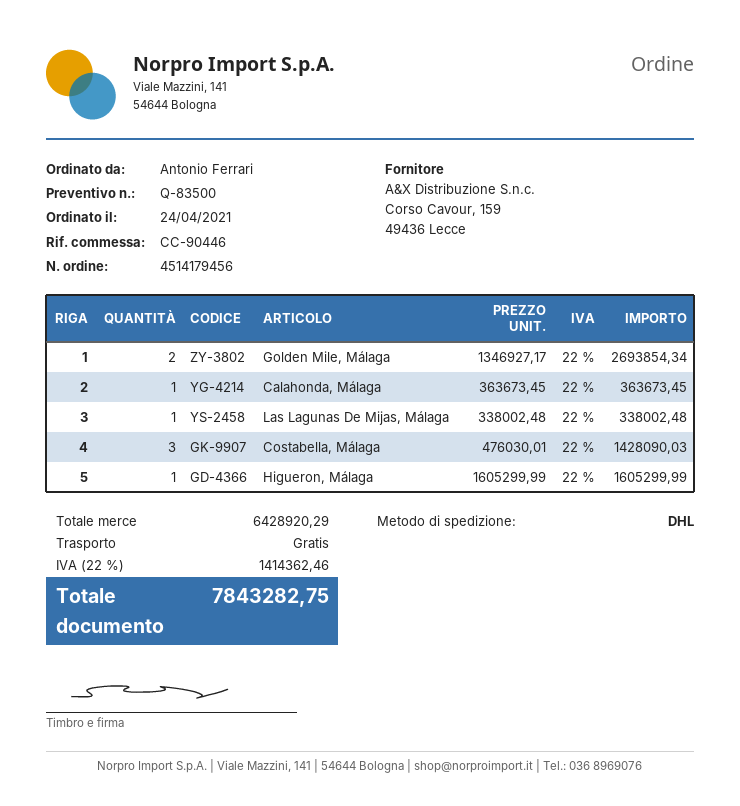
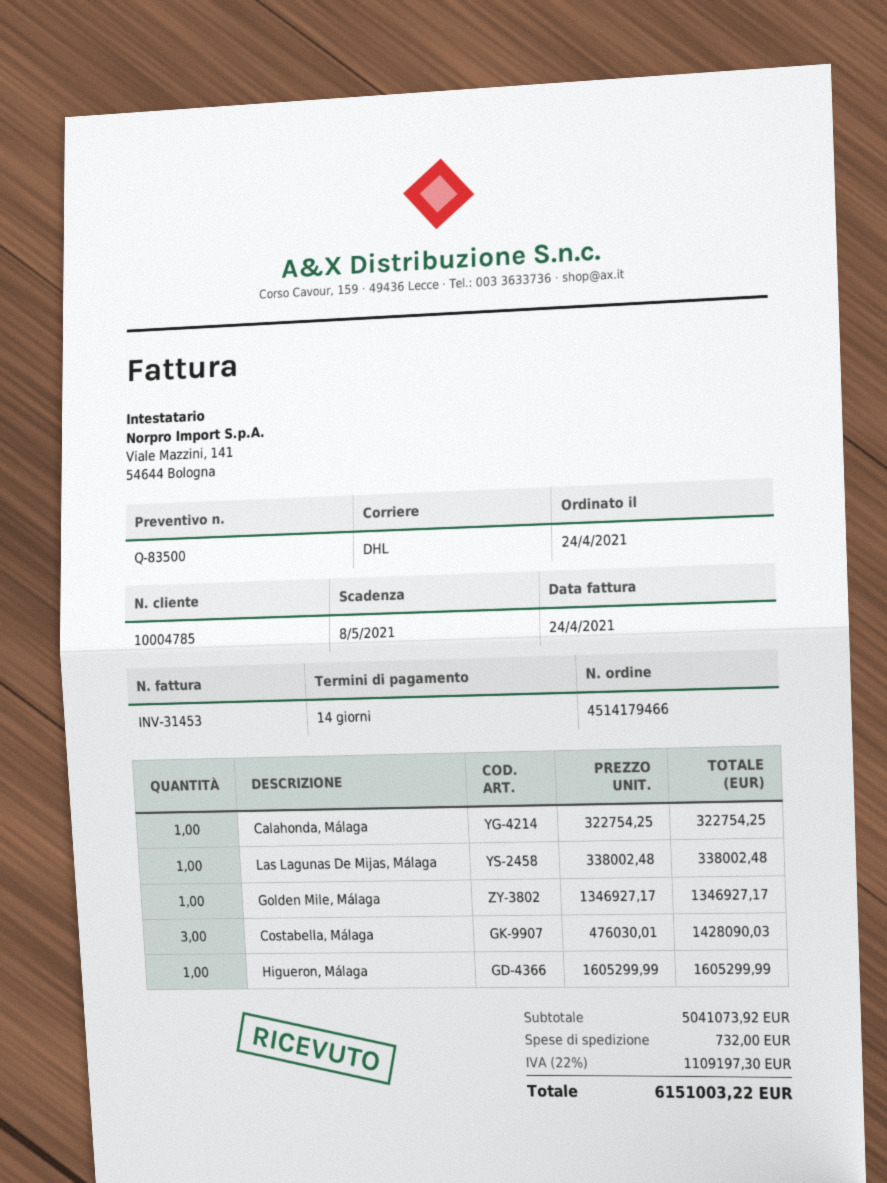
order number: 4514179456 -> 4514179466
Golden Mile, Málaga: 2 x 1346927.17 = 2693854.34 -> 1 x 1346927.17 = 1346927.17
Calahonda, Málaga: 1 x 363673.45 = 363673.45 -> 1 x 322754.25 = 322754.25
subtotal: 6428920.29 -> 5041073.92
shipping: 0.00 -> 732.00
tax: 22% = 1414362.46 -> 22% = 1109197.30
total: 7843282.75 -> 6151003.22

